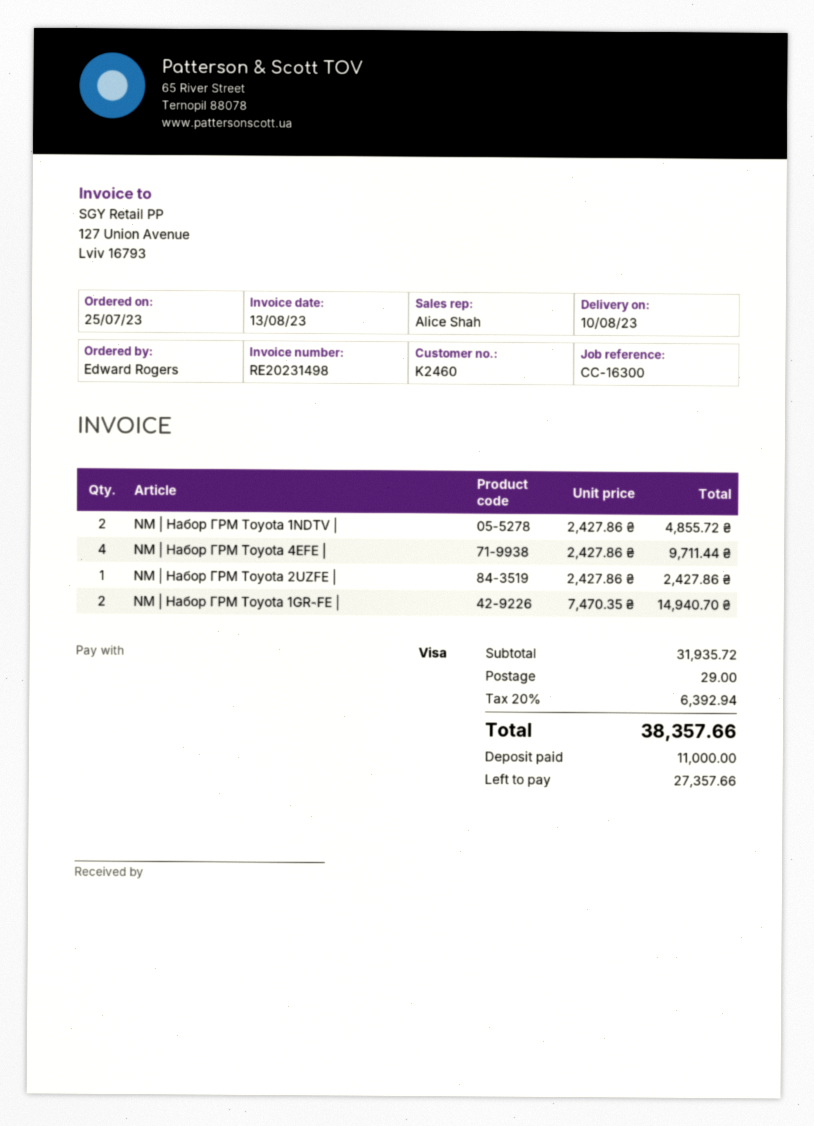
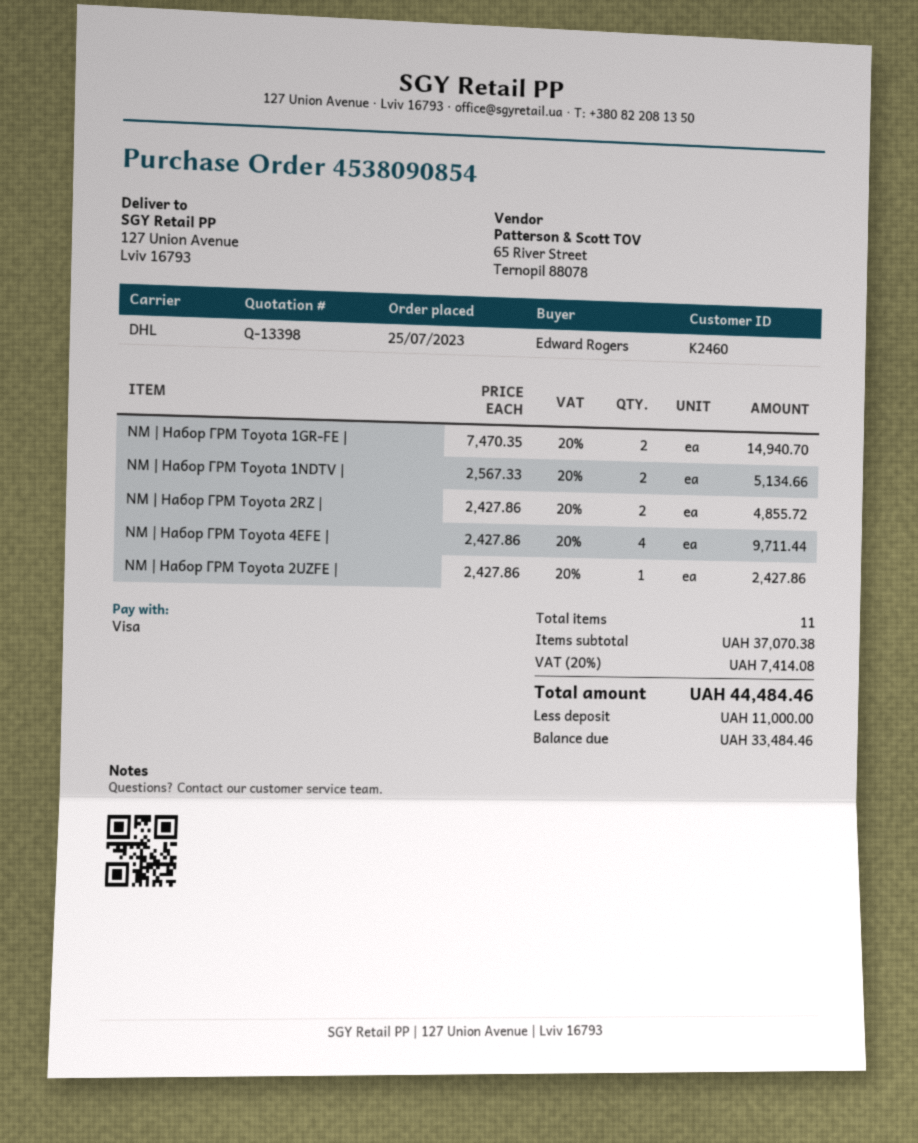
NM | Набор ГРМ Toyota 1NDTV |: 2 x 2427.86 = 4855.72 -> 2 x 2567.33 = 5134.66
NM | Набор ГРМ Toyota 2RZ |: none -> 2 x 2427.86 = 4855.72
subtotal: 31935.72 -> 37070.38
shipping: 29.00 -> none
tax: 20% = 6392.94 -> 20% = 7414.08
total: 38357.66 -> 44484.46
balance: 27357.66 -> 33484.46

